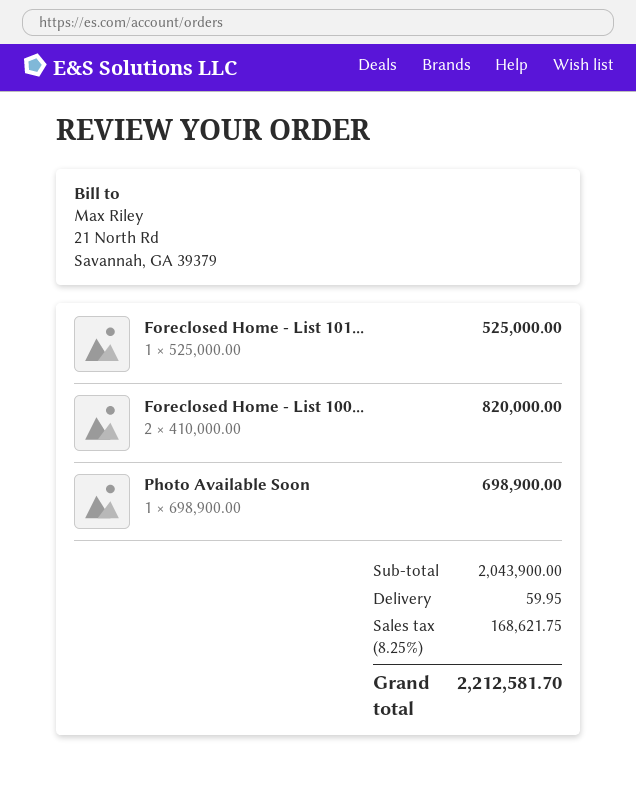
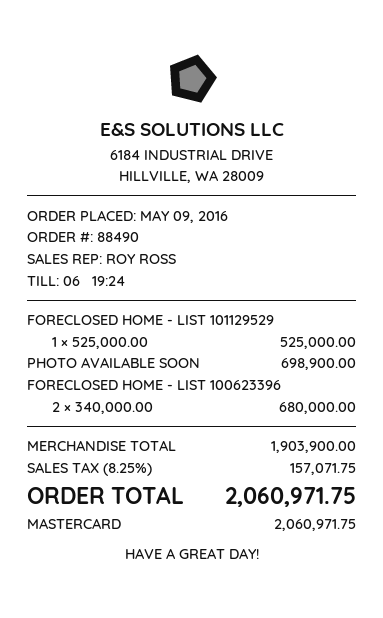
Foreclosed Home - List 100...: 2 x 410000.00 = 820000.00 -> 2 x 340000.00 = 680000.00
subtotal: 2043900.00 -> 1903900.00
shipping: 59.95 -> none
tax: 8.25% = 168621.75 -> 8.25% = 157071.75
total: 2212581.70 -> 2060971.75

